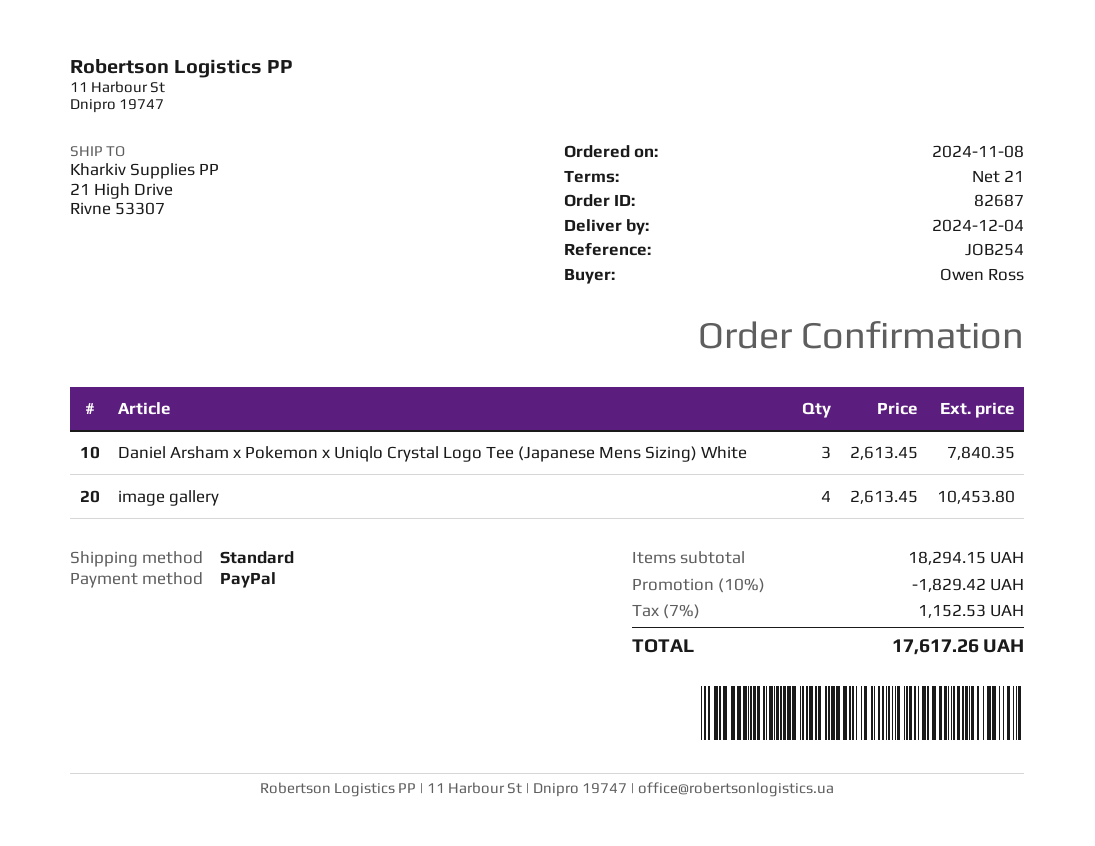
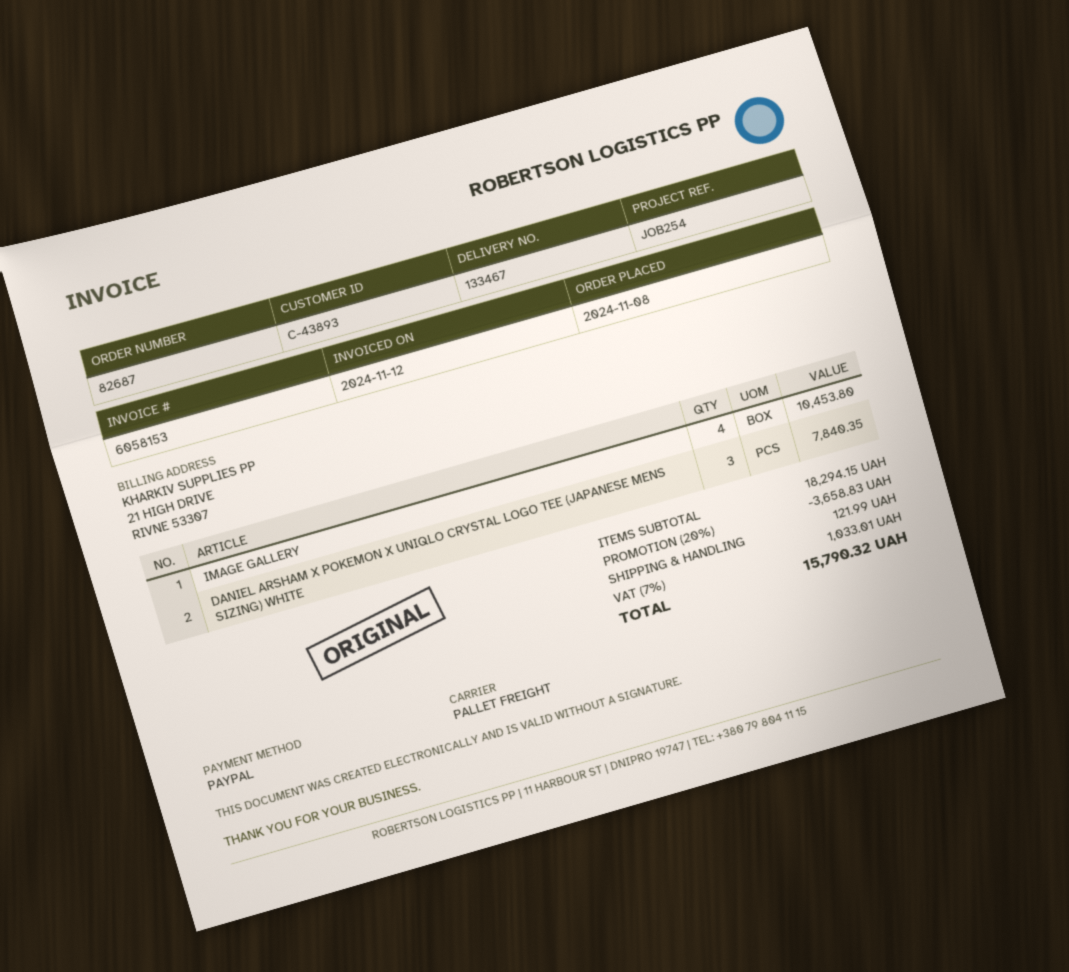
shipping method: standard -> pallet freight
discount: 10% = 1829.42 -> 20% = 3658.83
shipping: none -> 121.99
tax: 7% = 1152.53 -> 7% = 1033.01
total: 17617.26 -> 15790.32

